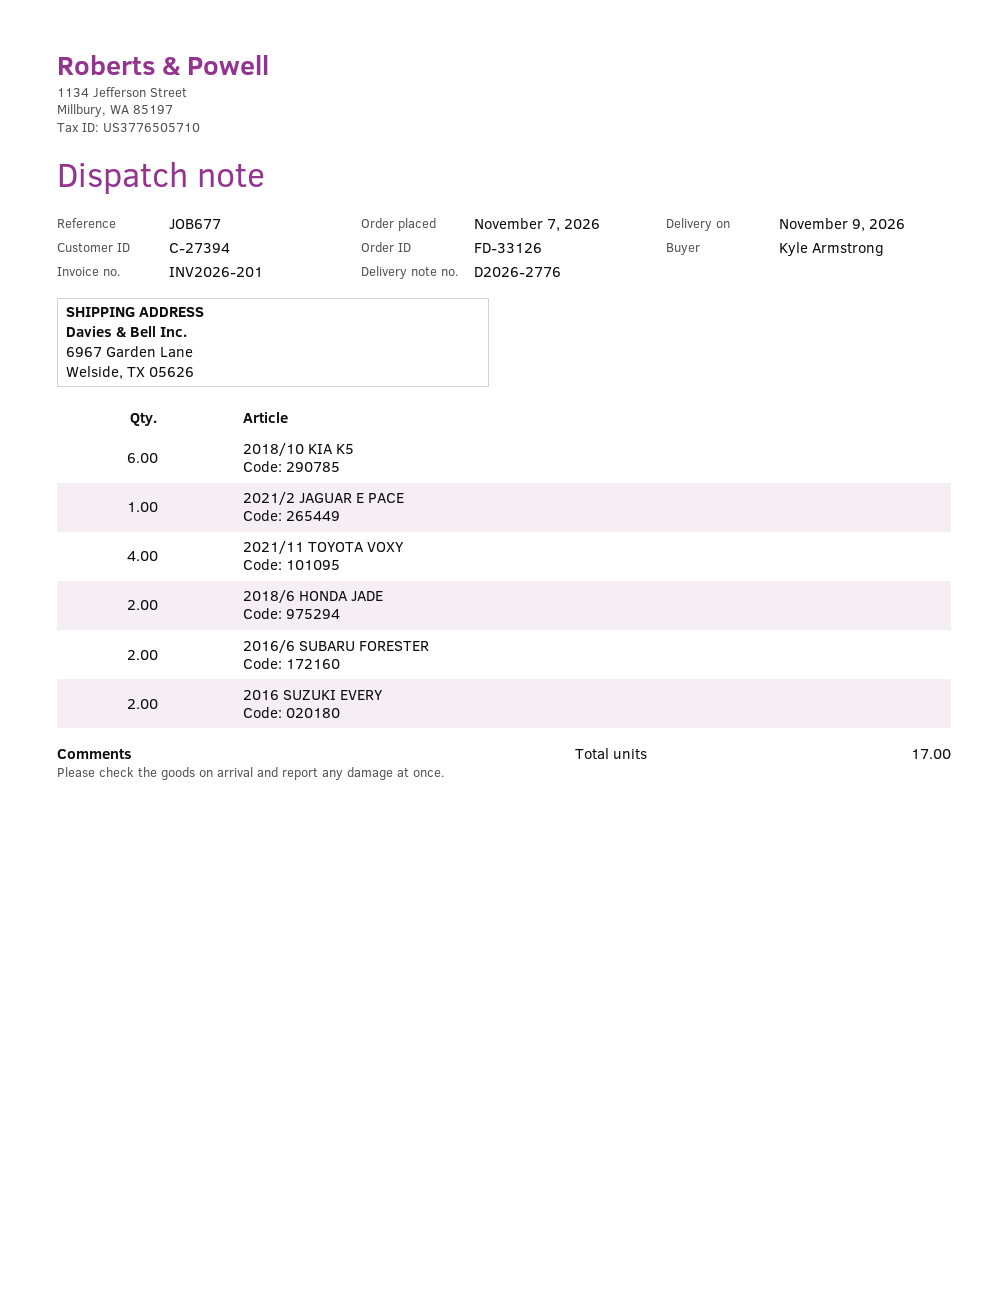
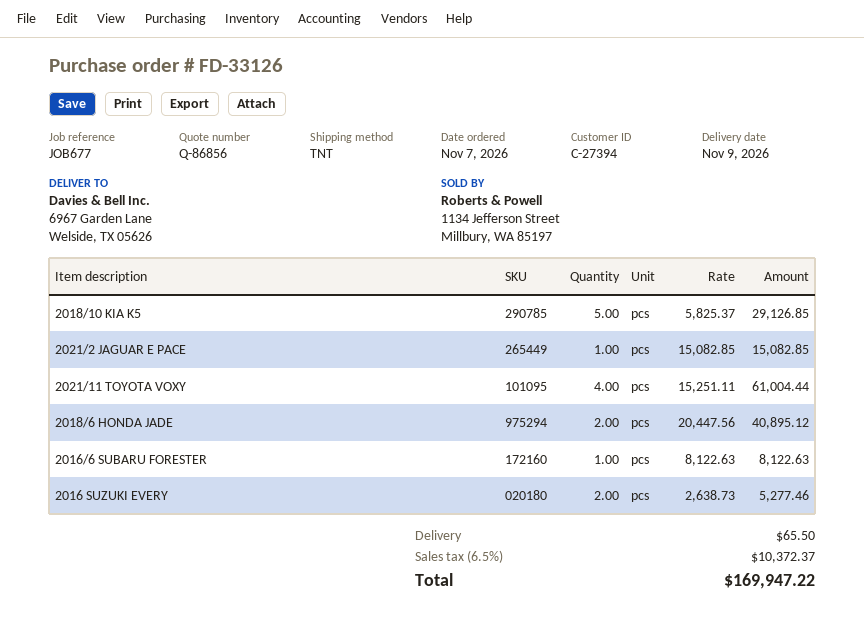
2018/10 KIA K5: 6 -> 5
2016/6 SUBARU FORESTER: 2 -> 1

